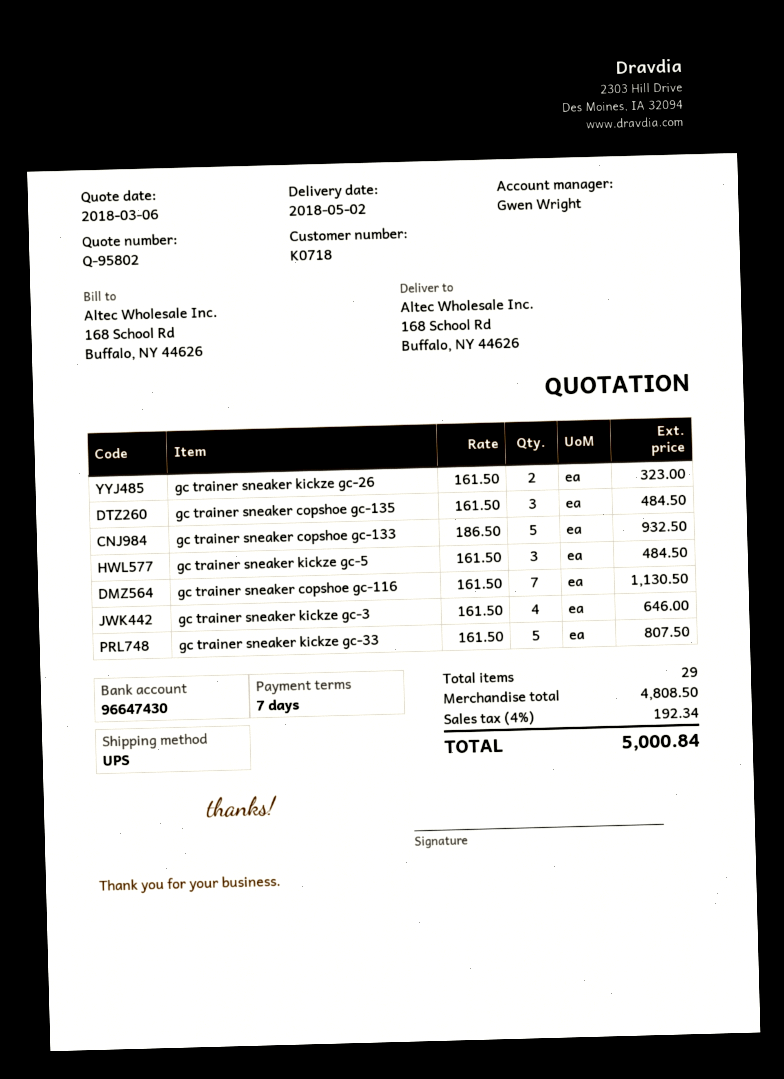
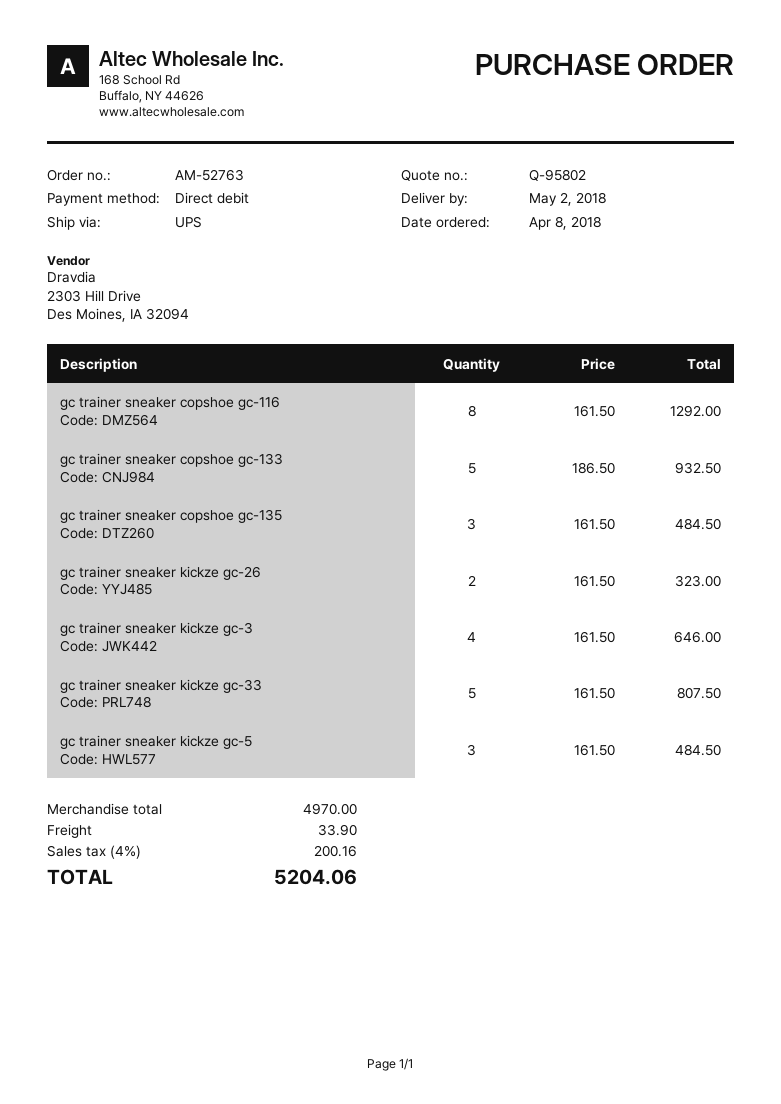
gc trainer sneaker copshoe gc-116: 7 x 161.50 = 1130.50 -> 8 x 161.50 = 1292.00
subtotal: 4808.50 -> 4970.00
shipping: none -> 33.90
tax: 4% = 192.34 -> 4% = 200.16
total: 5000.84 -> 5204.06

